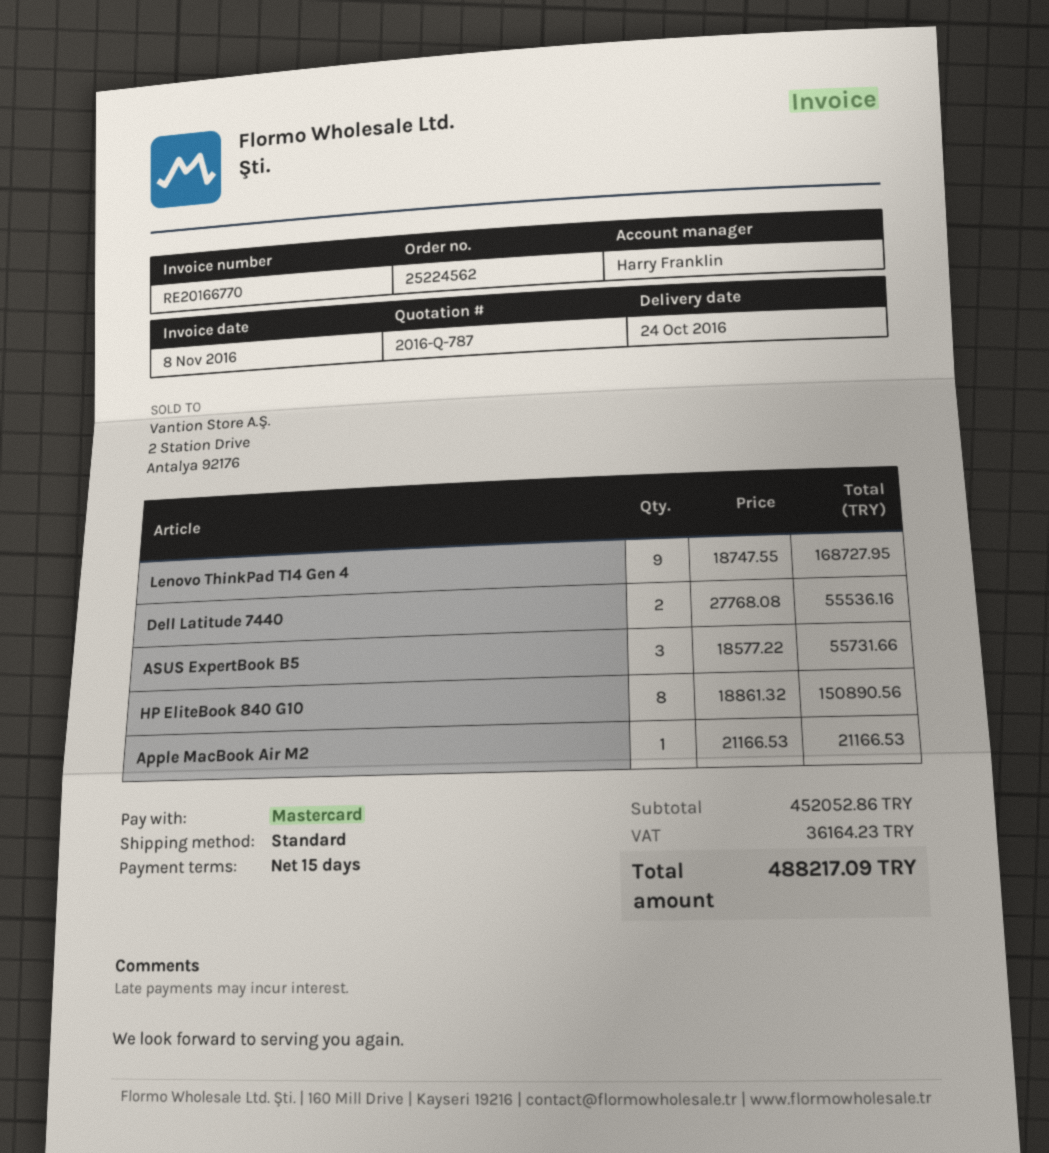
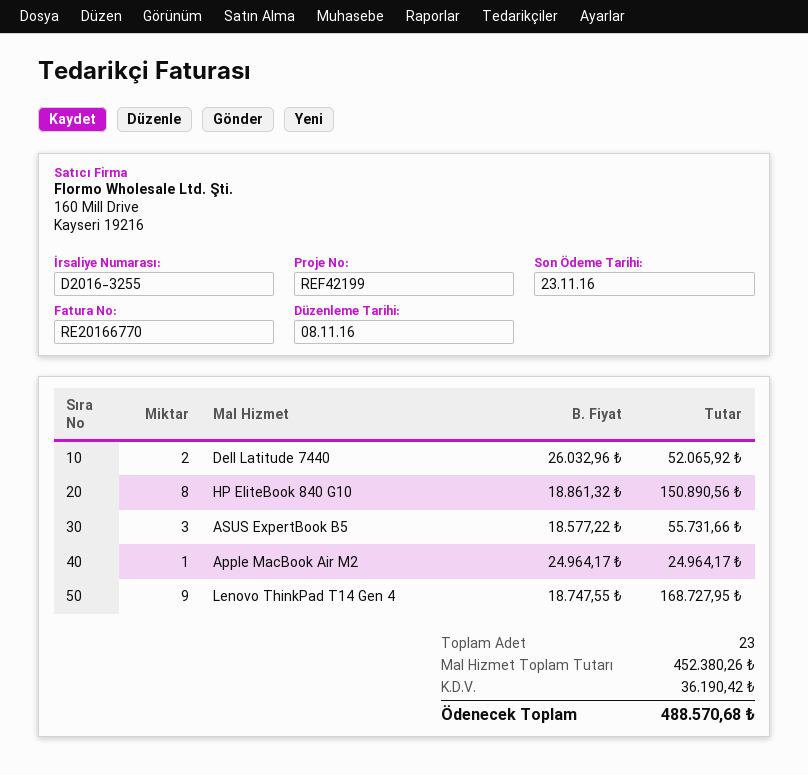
Dell Latitude 7440: 2 x 27768.08 = 55536.16 -> 2 x 26032.96 = 52065.92
Apple MacBook Air M2: 1 x 21166.53 = 21166.53 -> 1 x 24964.17 = 24964.17
subtotal: 452052.86 -> 452380.26
tax: 36164.23 -> 36190.42
total: 488217.09 -> 488570.68

